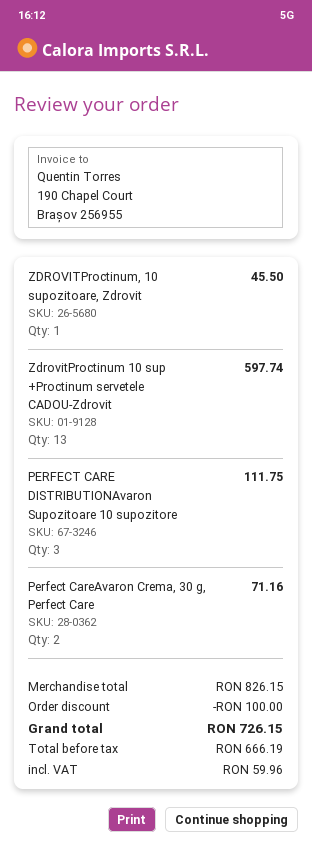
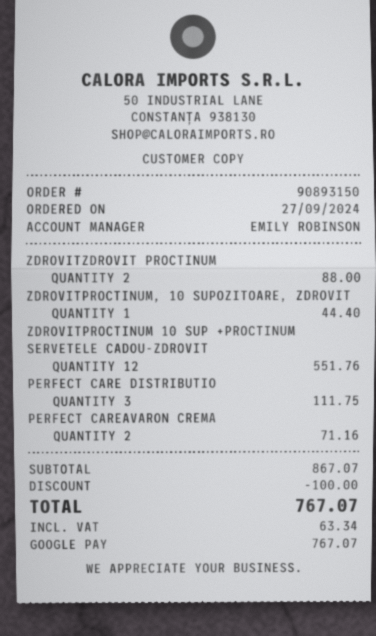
ZDROVITProctinum, 10 supozitoare, Zdrovit: 1 for 45.50 -> 1 for 44.40
ZdrovitProctinum 10 sup +Proctinum servetele CADOU-Zdrovit: 13 for 597.74 -> 12 for 551.76
ZDROVITZDROVIT PROCTINUM: none -> 2 for 88.00
subtotal: 826.15 -> 867.07
tax: 59.96 -> 63.34
total: 726.15 -> 767.07

